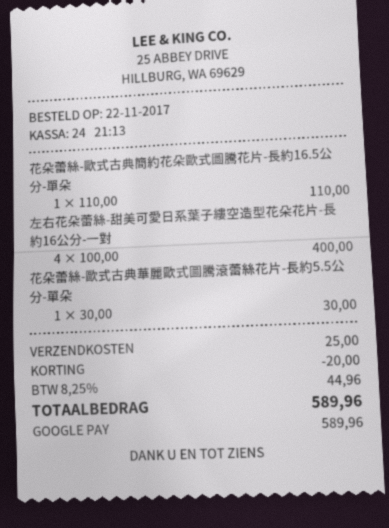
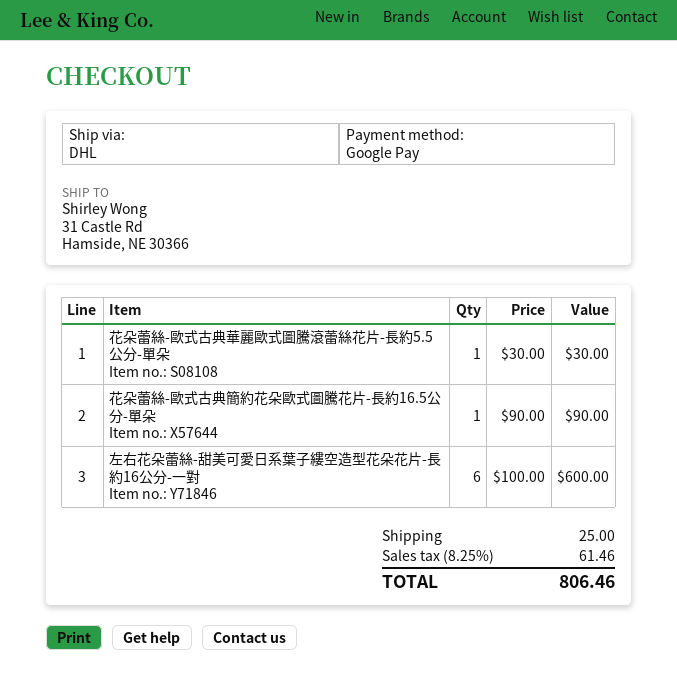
花朵蕾絲-歐式古典簡約花朵歐式圖騰花片-長約16.5公分-單朵: 1 x 110.00 = 110.00 -> 1 x 90.00 = 90.00
左右花朵蕾絲-甜美可愛日系葉子縷空造型花朵花片-長約16公分-一對: 4 x 100.00 = 400.00 -> 6 x 100.00 = 600.00
discount: 20.00 -> none
tax: 8.25% = 44.96 -> 8.25% = 61.46
total: 589.96 -> 806.46

